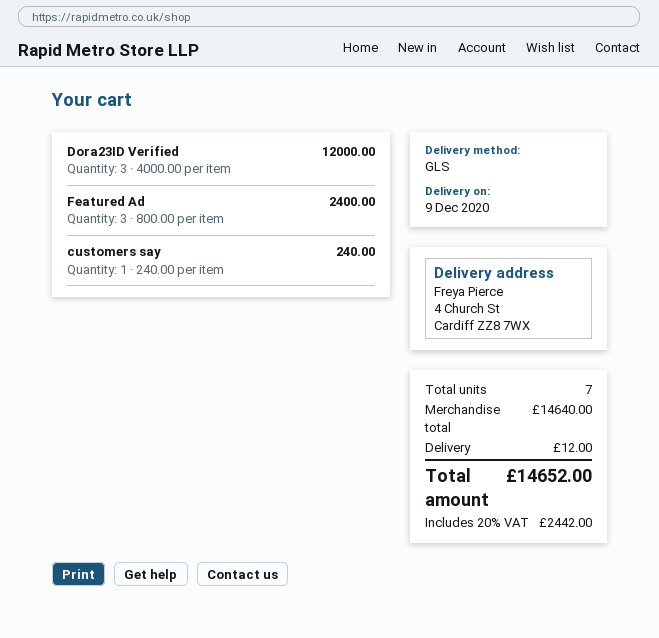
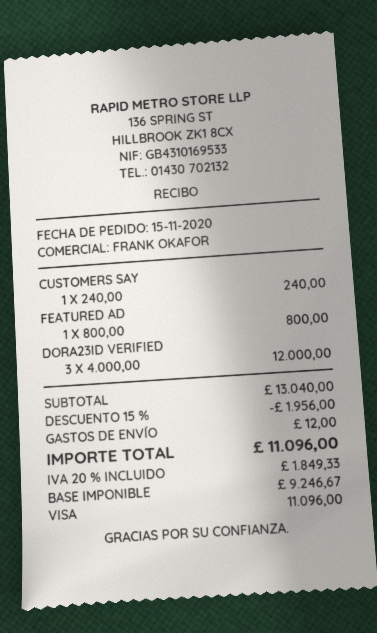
Featured Ad: 3 x 800.00 = 2400.00 -> 1 x 800.00 = 800.00
subtotal: 14640.00 -> 13040.00
discount: none -> 15% = 1956.00
tax: 20% = 2442.00 -> 20% = 1849.33
total: 14652.00 -> 11096.00

